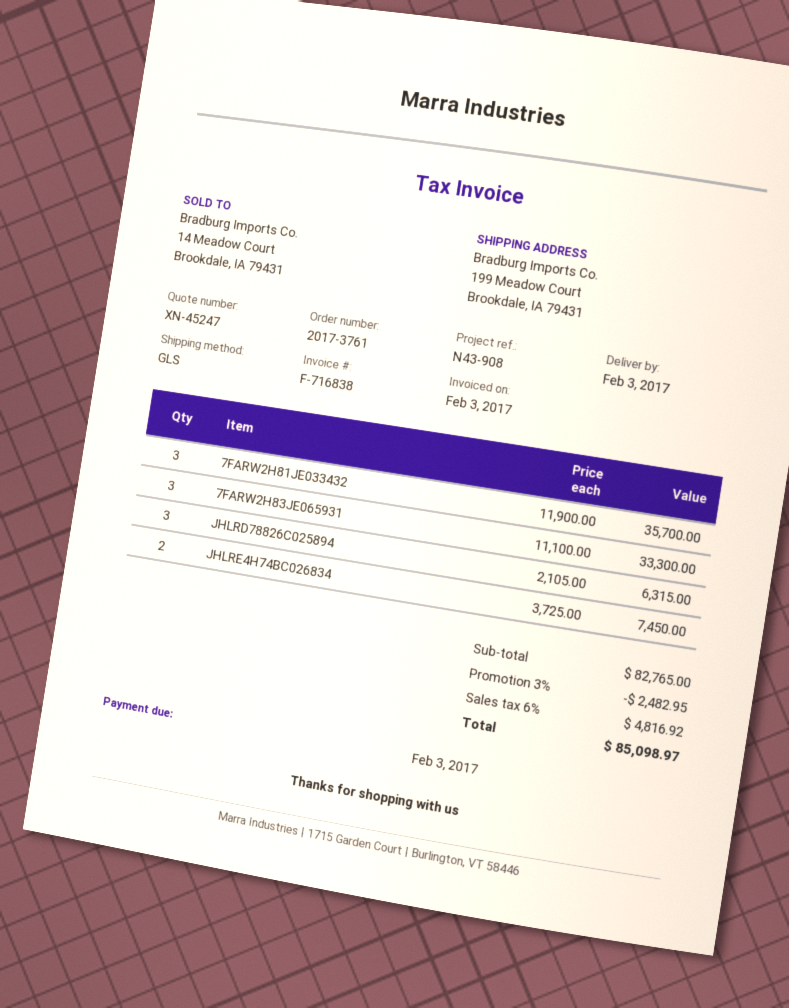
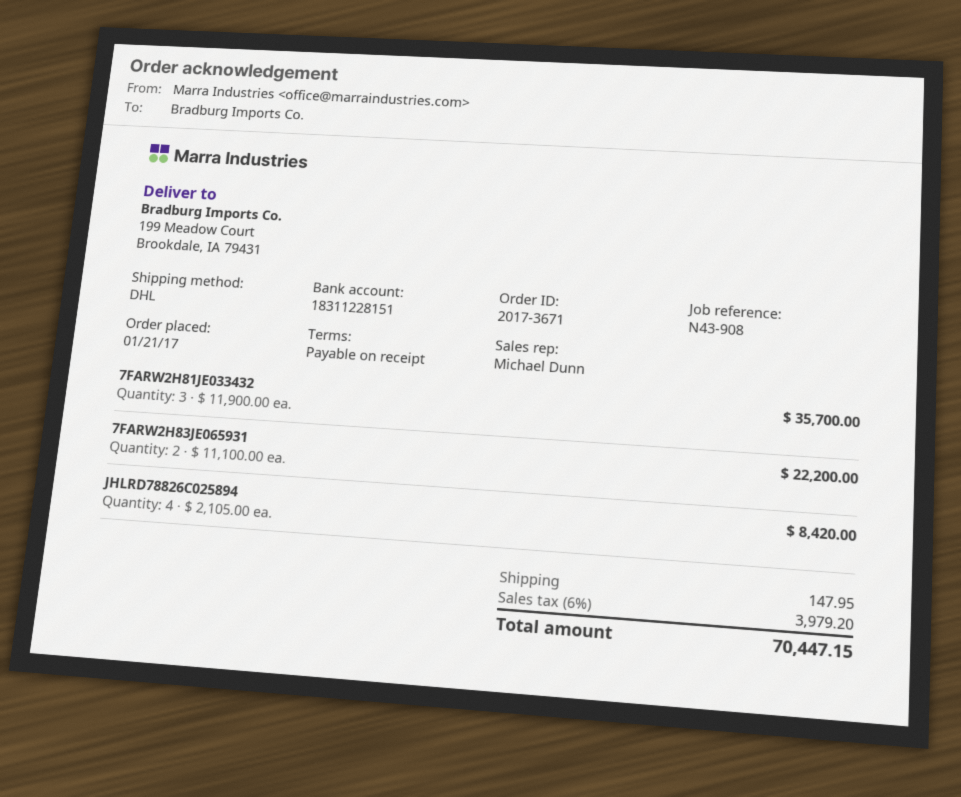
order number: 2017-3761 -> 2017-3671
shipping method: GLS -> DHL
7FARW2H83JE065931: 3 x 11100.00 = 33300.00 -> 2 x 11100.00 = 22200.00
JHLRD78826C025894: 3 x 2105.00 = 6315.00 -> 4 x 2105.00 = 8420.00
JHLRE4H74BC026834: 2 x 3725.00 = 7450.00 -> none
discount: 3% = 2482.95 -> none
shipping: none -> 147.95
tax: 6% = 4816.92 -> 6% = 3979.20
total: 85098.97 -> 70447.15

